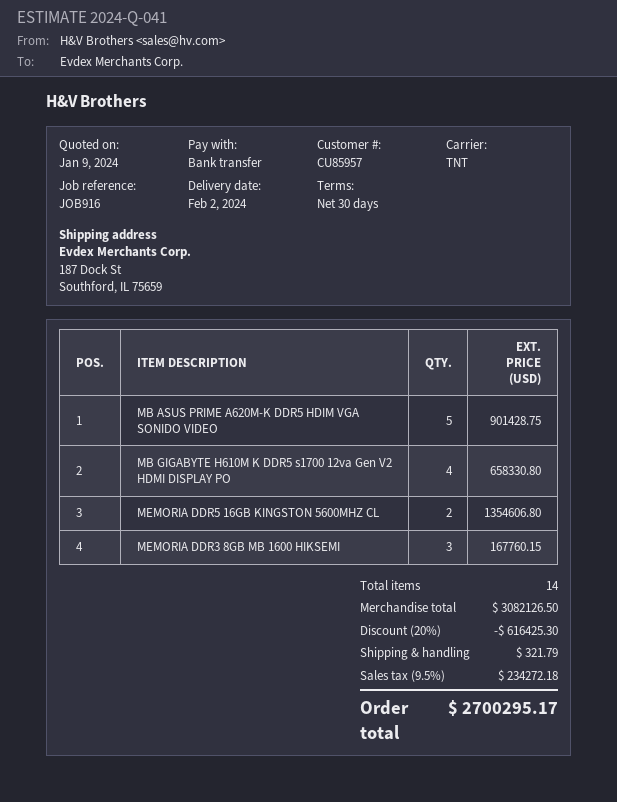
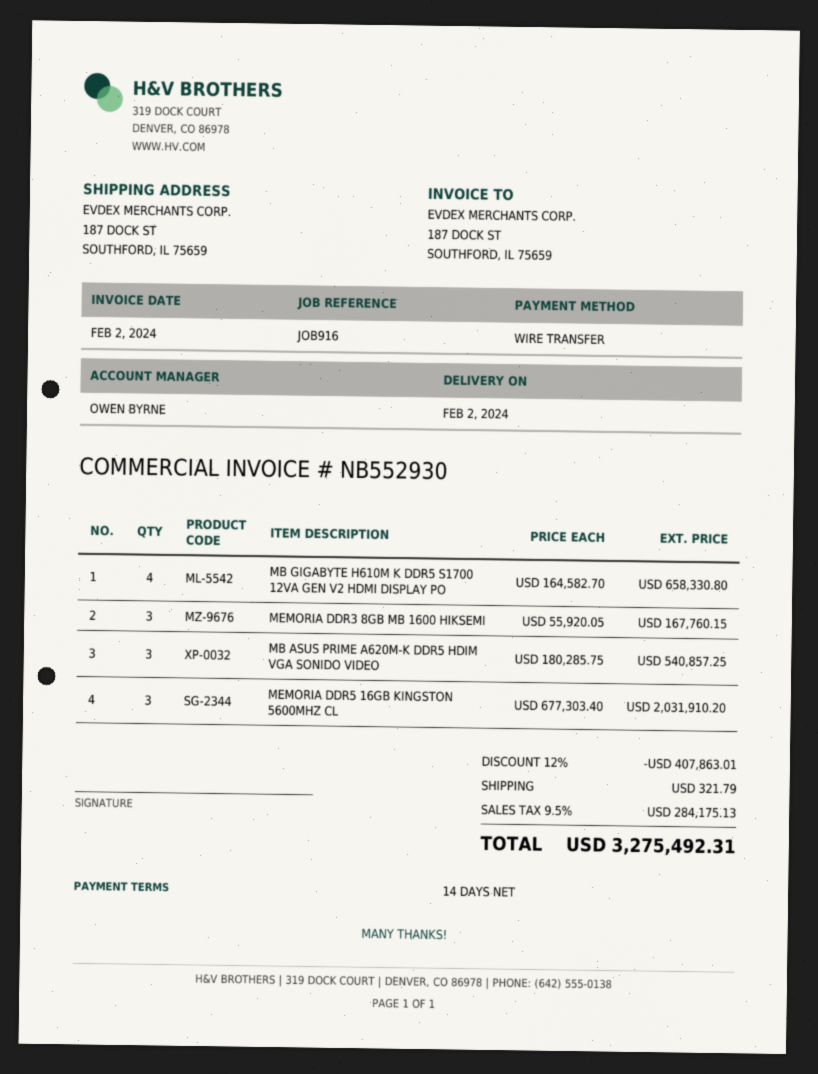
payment terms: 30 days -> 14 days
MB ASUS PRIME A620M-K DDR5 HDIM VGA SONIDO VIDEO: 5 for 901428.75 -> 3 for 540857.25
MEMORIA DDR5 16GB KINGSTON 5600MHZ CL: 2 for 1354606.80 -> 3 for 2031910.20
discount: 20% = 616425.30 -> 12% = 407863.01
tax: 9.5% = 234272.18 -> 9.5% = 284175.13
total: 2700295.17 -> 3275492.31

